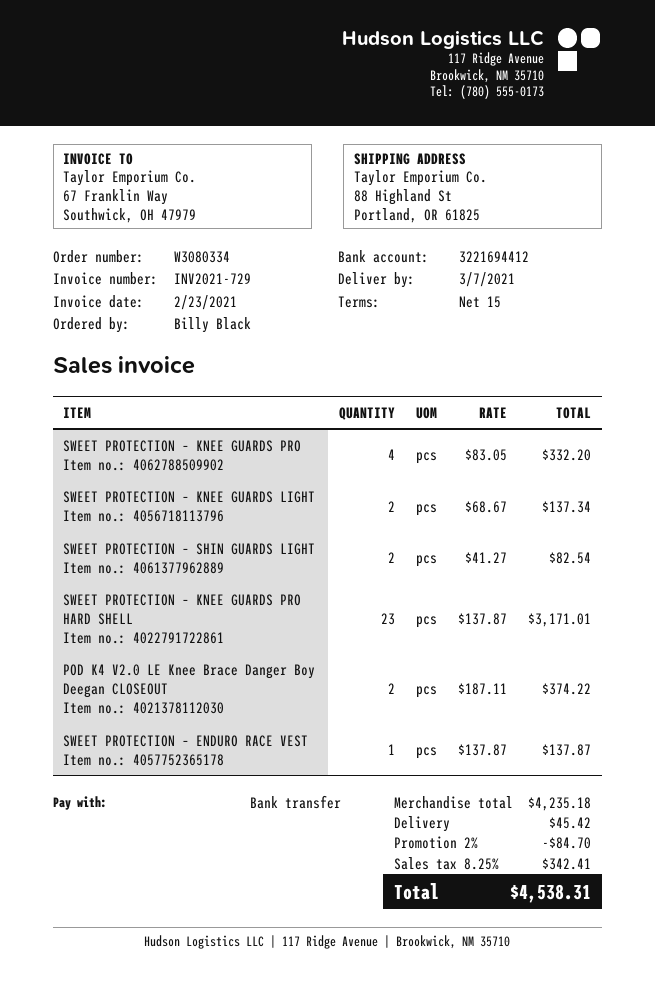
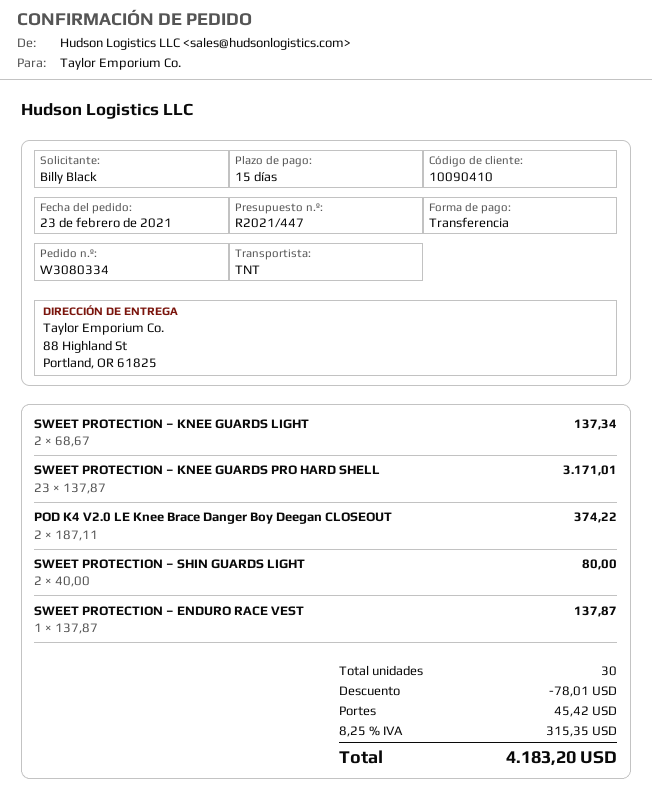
SWEET PROTECTION – KNEE GUARDS PRO: 4 x 83.05 = 332.20 -> none
SWEET PROTECTION – SHIN GUARDS LIGHT: 2 x 41.27 = 82.54 -> 2 x 40.00 = 80.00
discount: 84.70 -> 78.01
tax: 8.25% = 342.41 -> 8.25% = 315.35
total: 4538.31 -> 4183.20

